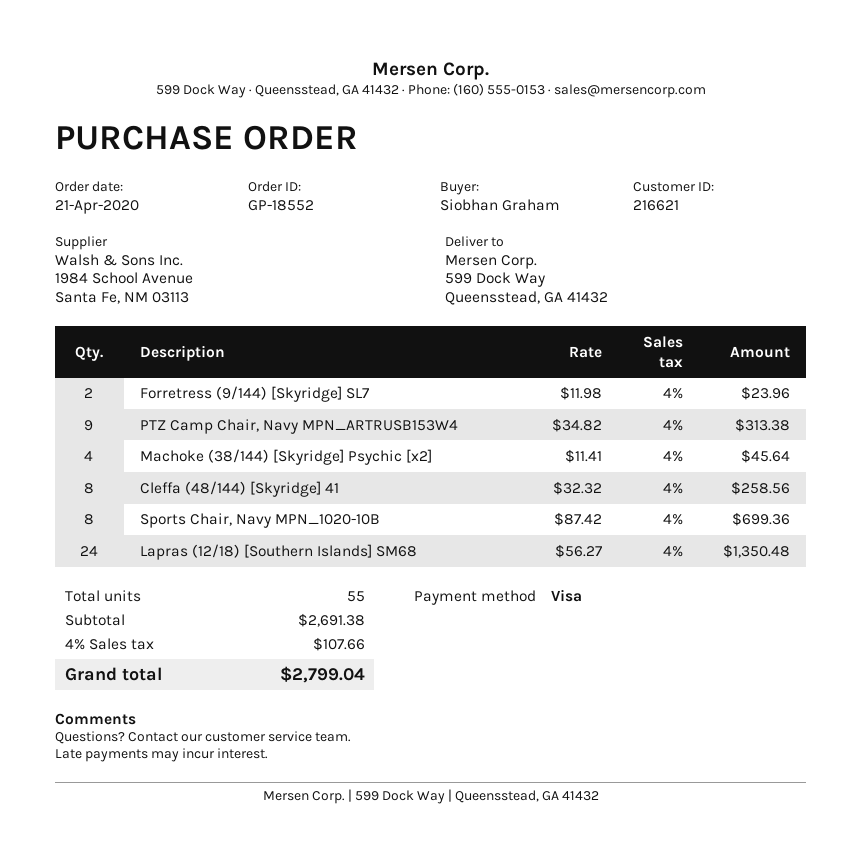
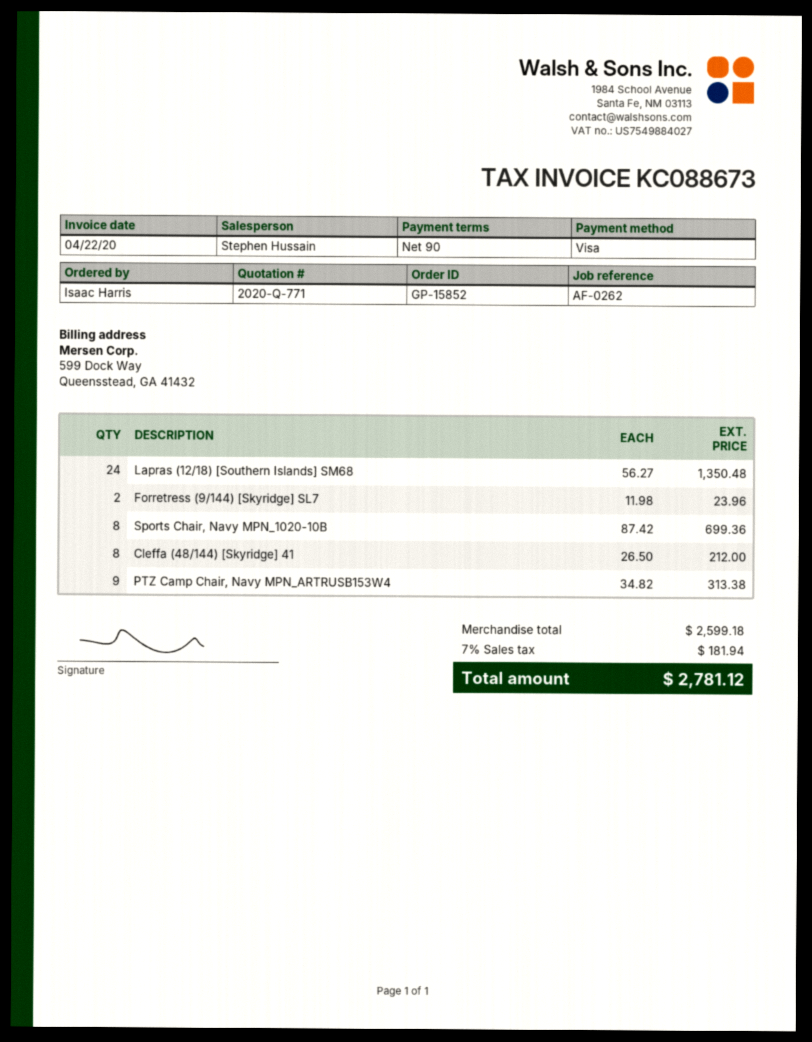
order number: GP-18552 -> GP-15852
ordered by: Siobhan Graham -> Isaac Harris
Machoke (38/144) [Skyridge] Psychic [x2]: 4 x 11.41 = 45.64 -> none
Cleffa (48/144) [Skyridge] 41: 8 x 32.32 = 258.56 -> 8 x 26.50 = 212.00
subtotal: 2691.38 -> 2599.18
tax: 4% = 107.66 -> 7% = 181.94
total: 2799.04 -> 2781.12

